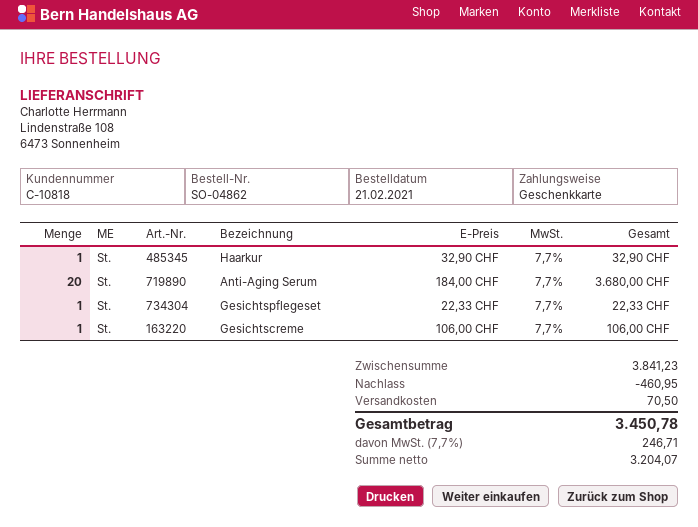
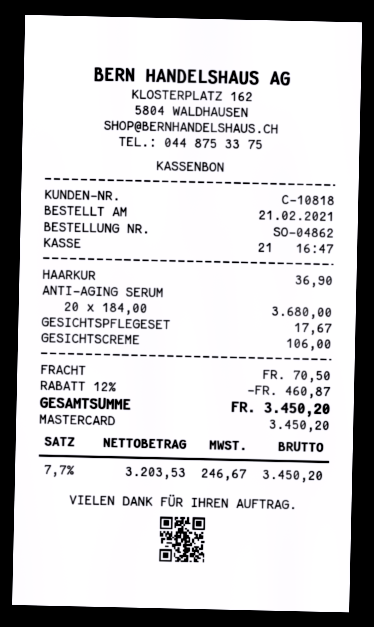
payment method: gift card -> Mastercard
Haarkur: 1 x 32.90 = 32.90 -> 1 x 36.90 = 36.90
Gesichtspflegeset: 1 x 22.33 = 22.33 -> 1 x 17.67 = 17.67
discount: 460.95 -> 460.87
net: 3204.07 -> 3203.53
tax: 7.7% = 246.71 -> 7.7% = 246.67
total: 3450.78 -> 3450.20

